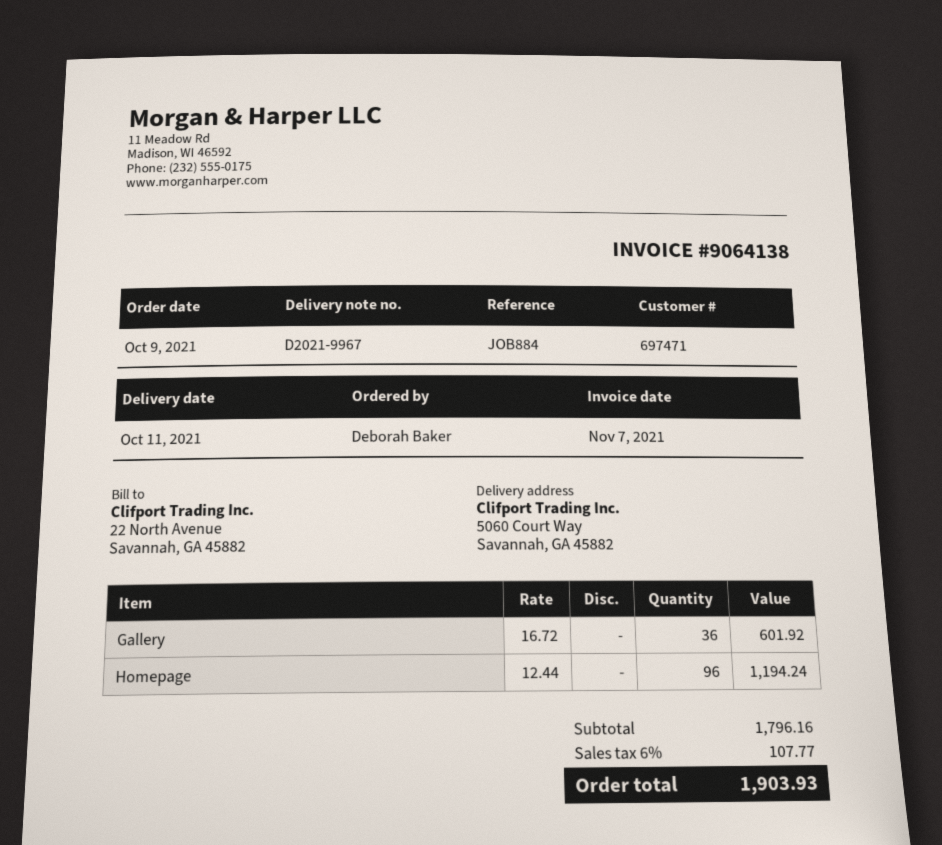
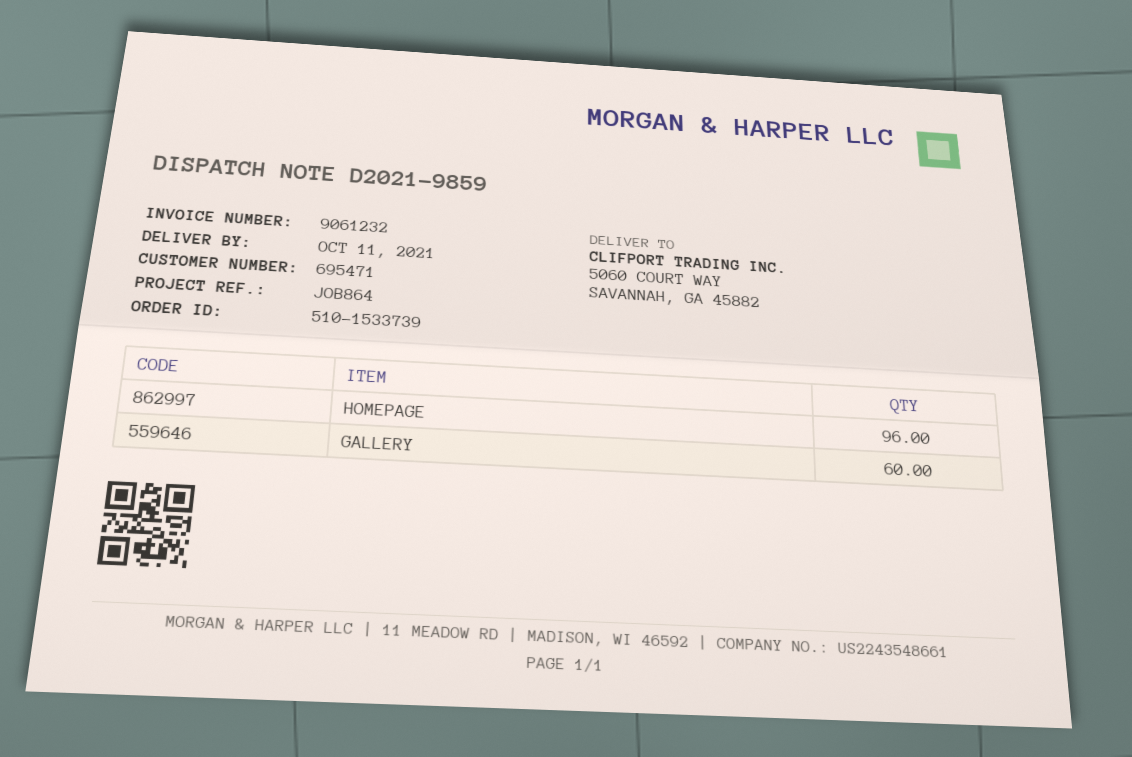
delivery note number: D2021-9967 -> D2021-9859
invoice number: 9064138 -> 9061232
customer number: 697471 -> 695471
reference: JOB884 -> JOB864
Gallery: 36 -> 60

